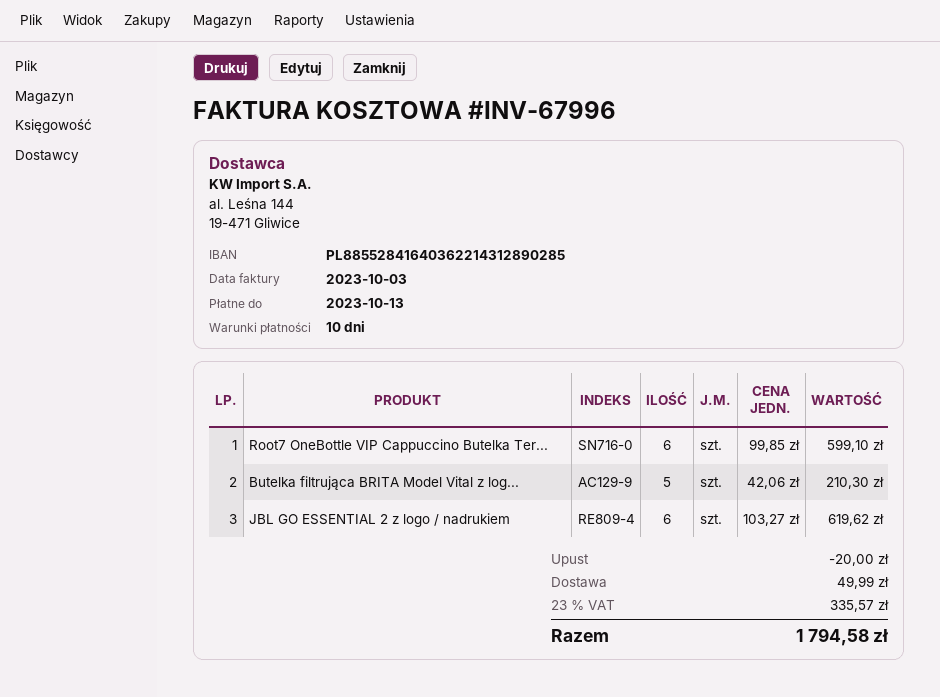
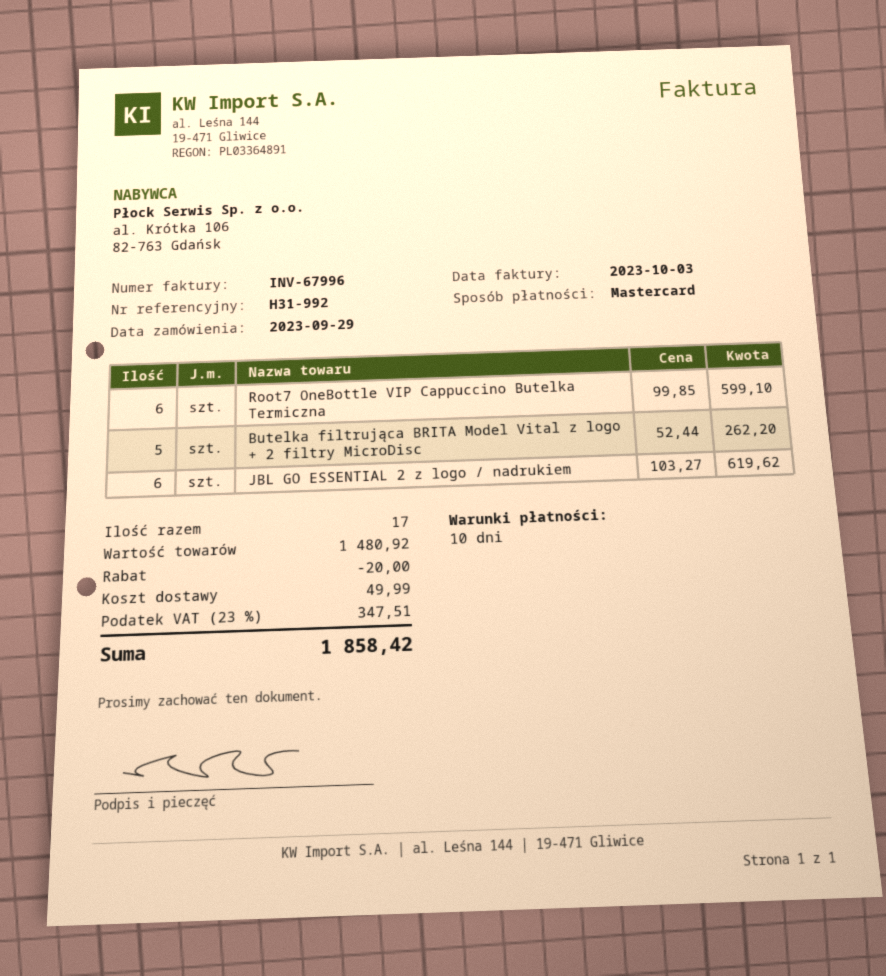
Butelka filtrująca BRITA Model Vital z log...: 5 x 42.06 = 210.30 -> 5 x 52.44 = 262.20
tax: 23% = 335.57 -> 23% = 347.51
total: 1794.58 -> 1858.42

